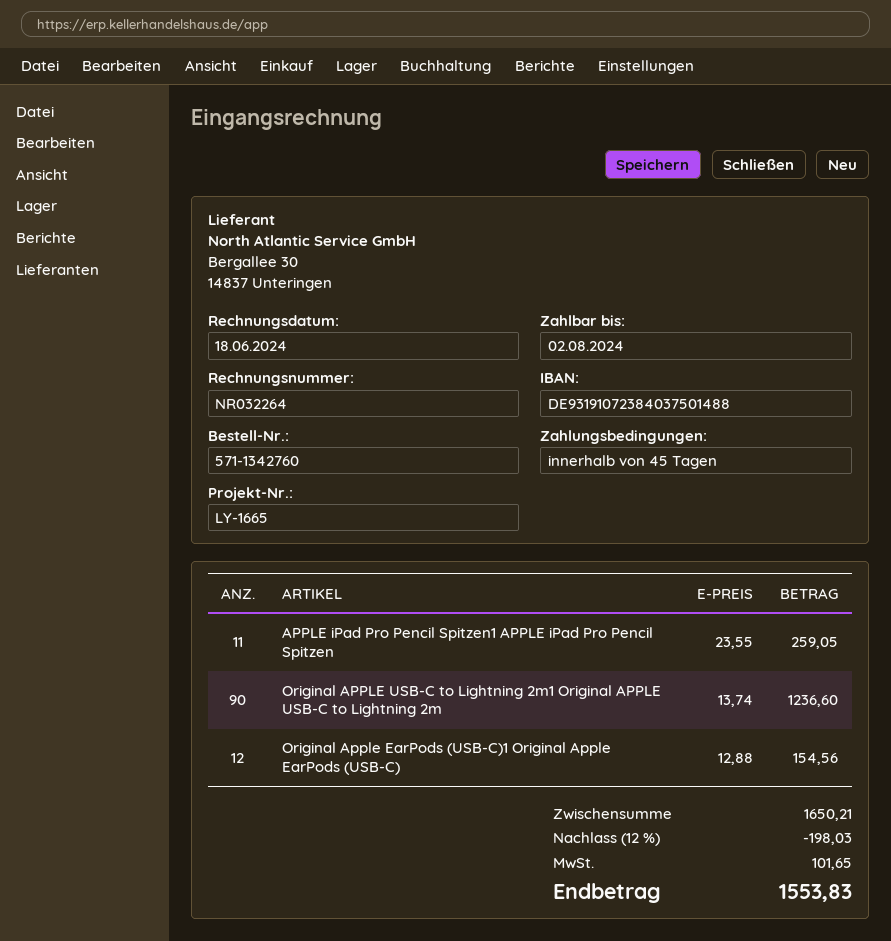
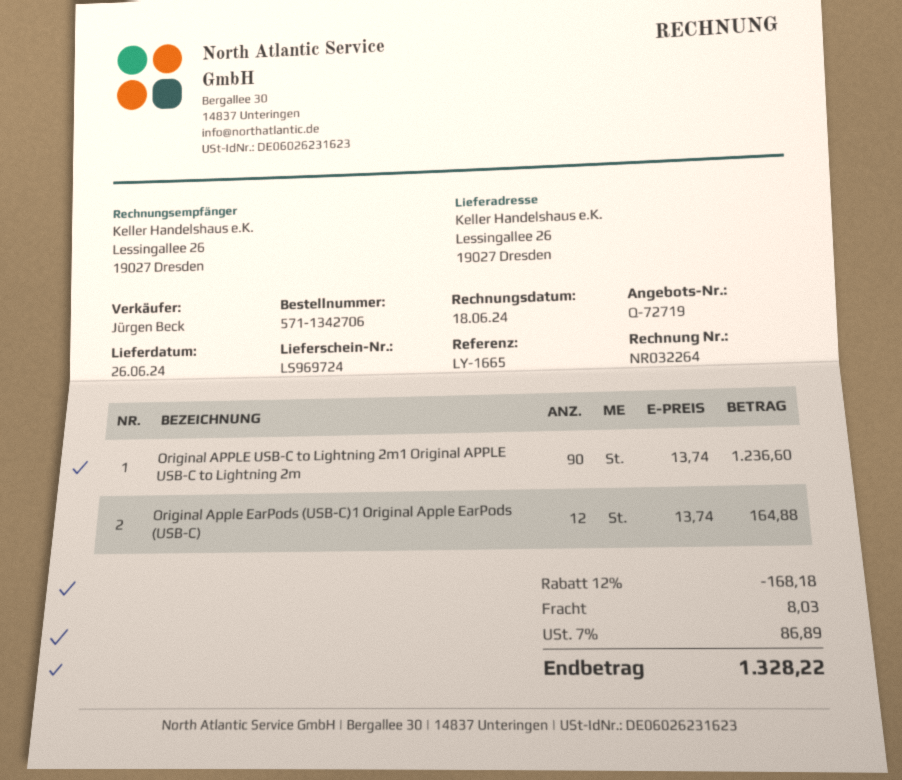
order number: 571-1342760 -> 571-1342706
APPLE iPad Pro Pencil Spitzen1 APPLE iPad Pro Pencil Spitzen: 11 x 23.55 = 259.05 -> none
Original Apple EarPods (USB-C)1 Original Apple EarPods (USB-C): 12 x 12.88 = 154.56 -> 12 x 13.74 = 164.88
discount: 12% = 198.03 -> 12% = 168.18
shipping: none -> 8.03
tax: 101.65 -> 86.89
total: 1553.83 -> 1328.22

